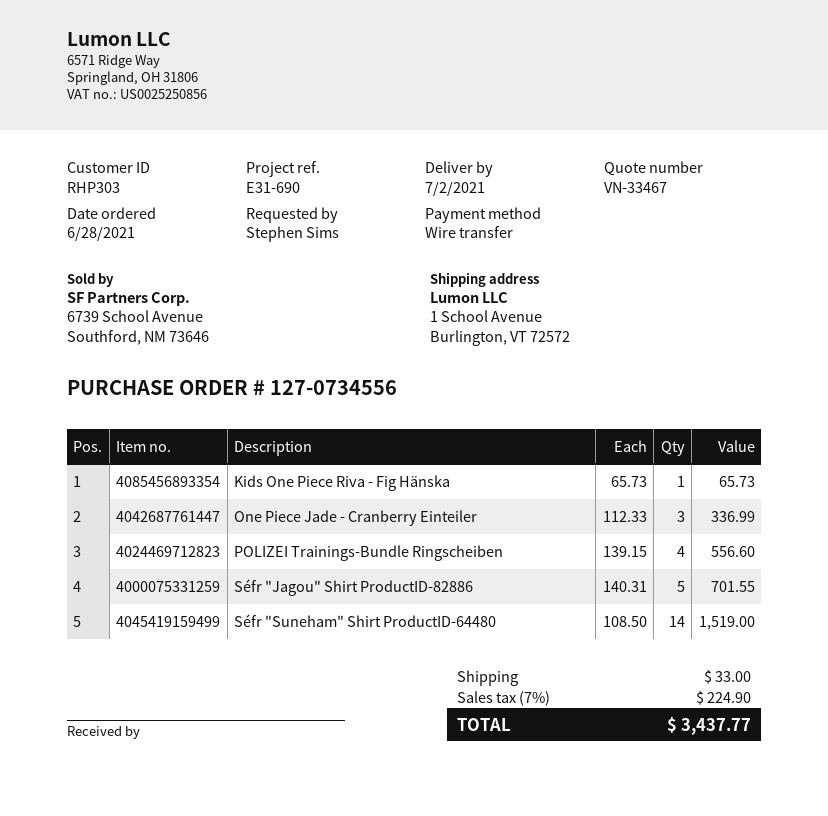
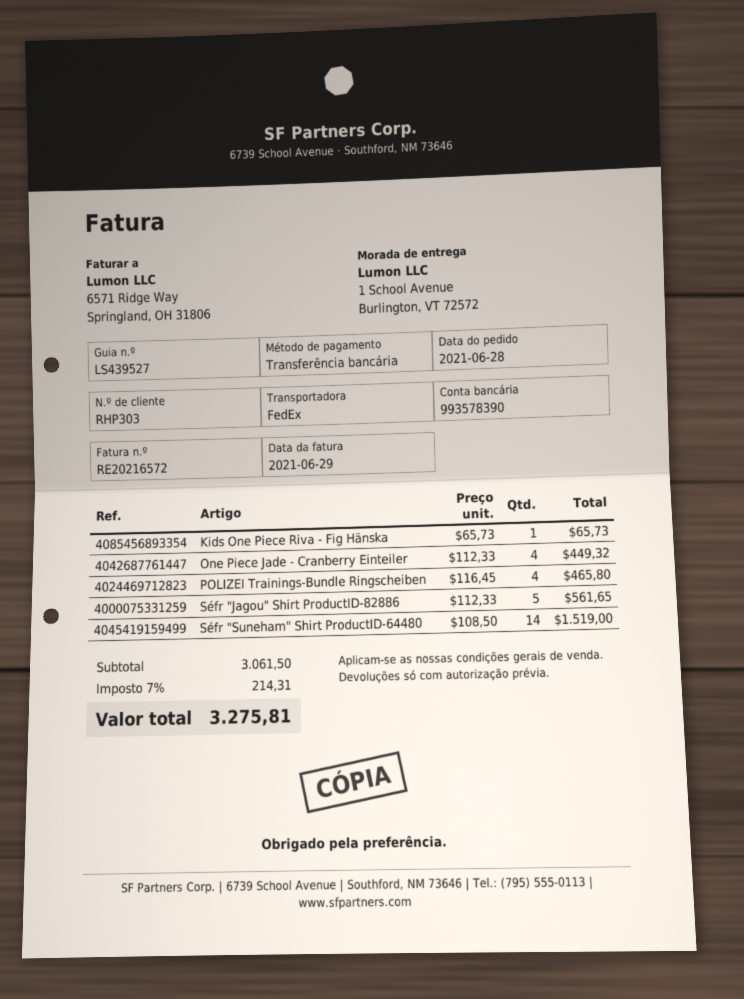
One Piece Jade - Cranberry Einteiler: 3 x 112.33 = 336.99 -> 4 x 112.33 = 449.32
POLIZEI Trainings-Bundle Ringscheiben: 4 x 139.15 = 556.60 -> 4 x 116.45 = 465.80
Séfr "Jagou" Shirt ProductID-82886: 5 x 140.31 = 701.55 -> 5 x 112.33 = 561.65
shipping: 33.00 -> none
tax: 7% = 224.90 -> 7% = 214.31
total: 3437.77 -> 3275.81

